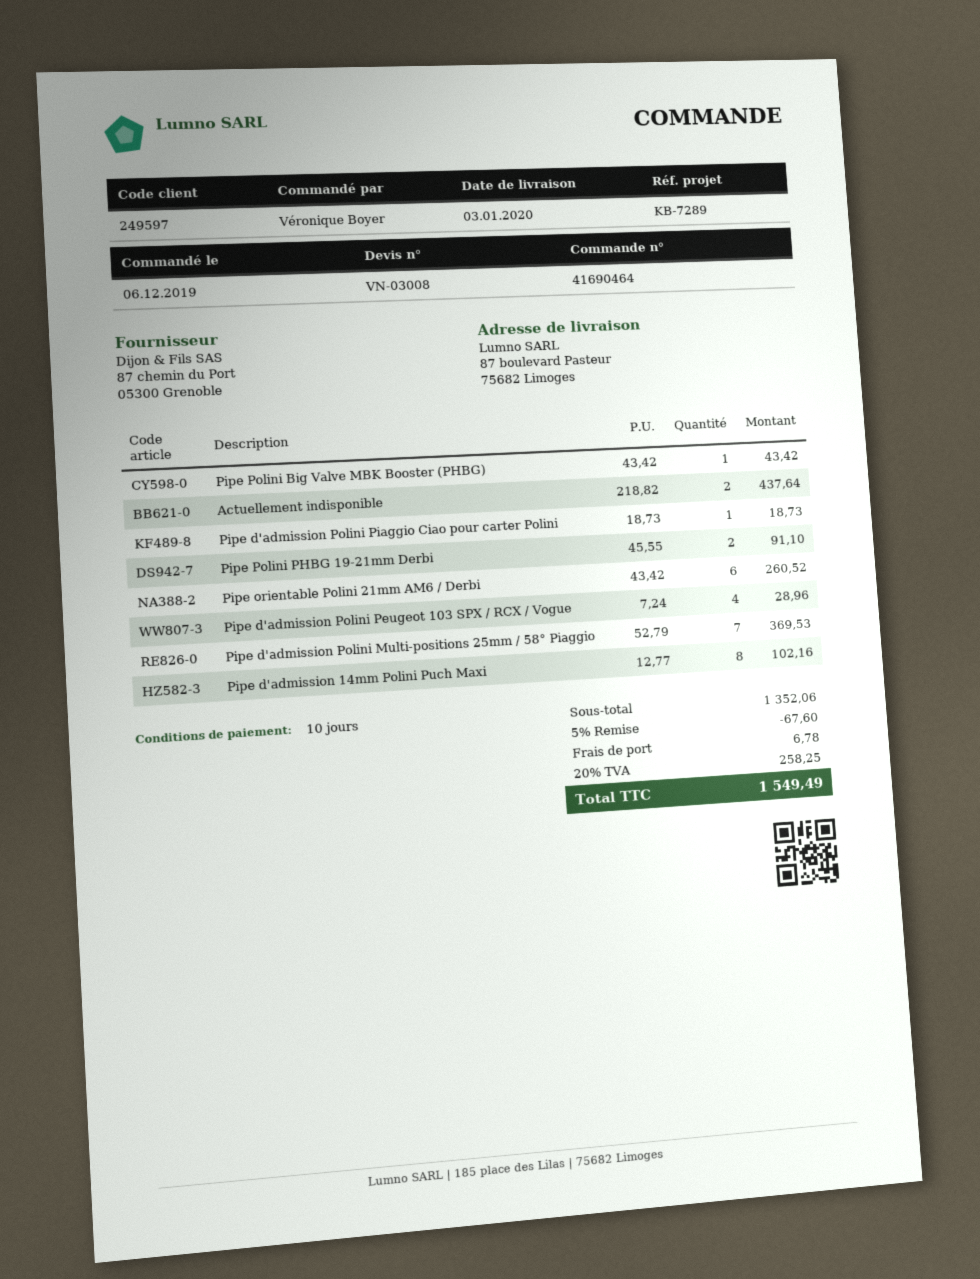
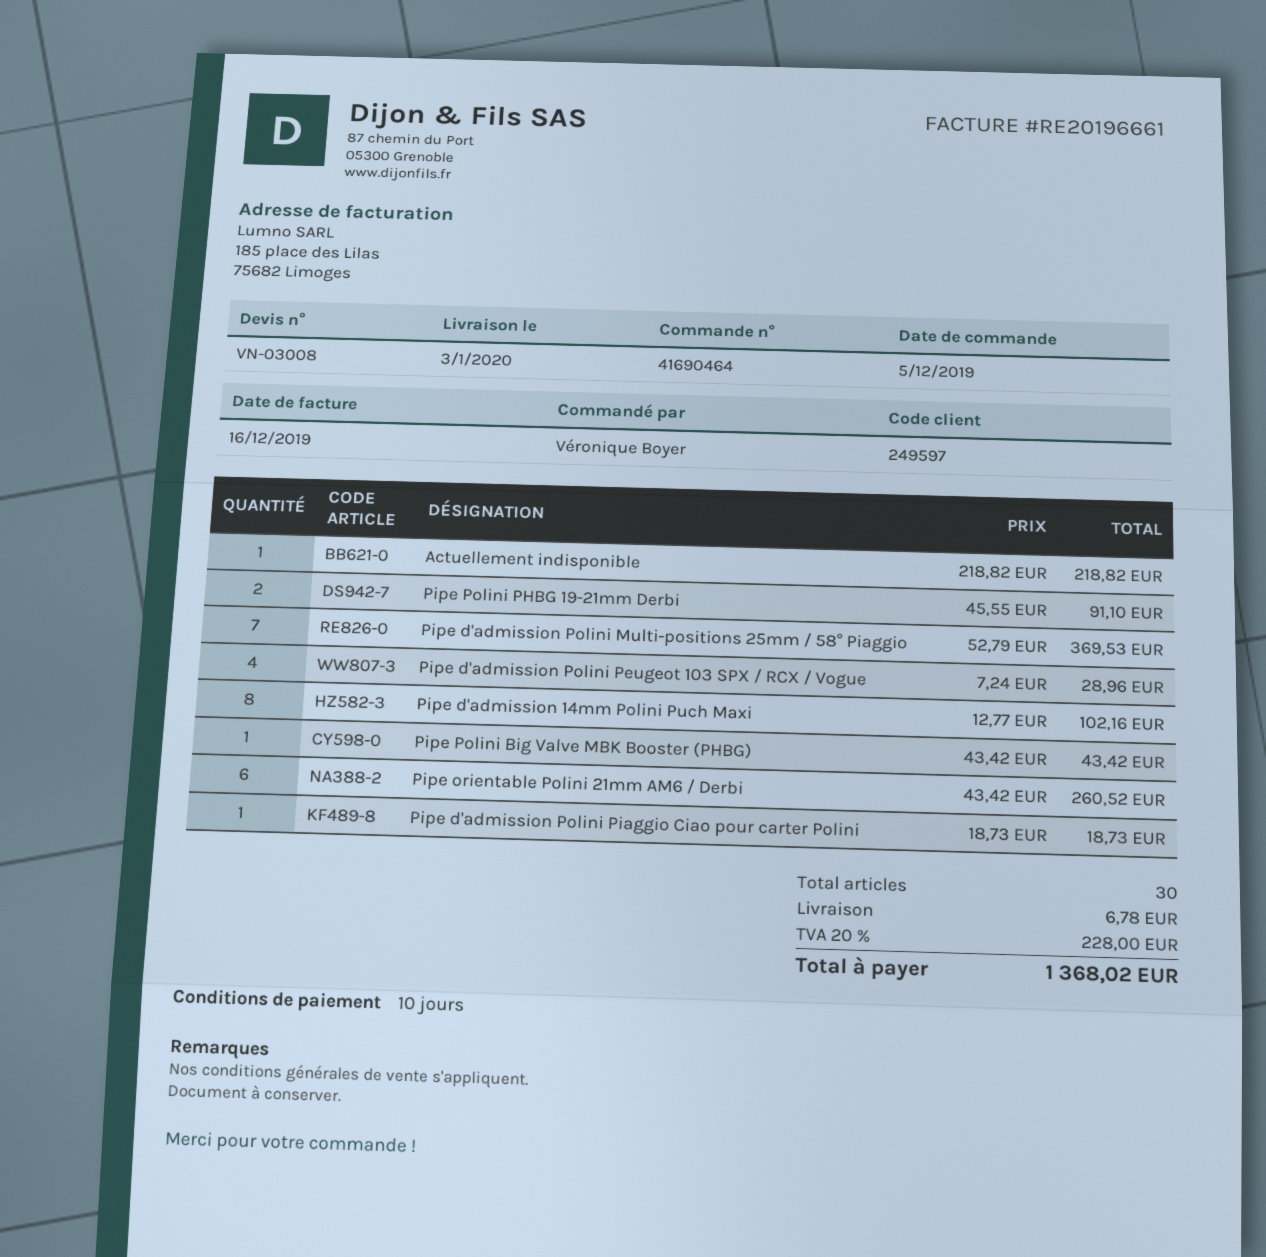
order date: 2019-12-06 -> 2019-12-05
Actuellement indisponible: 2 x 218.82 = 437.64 -> 1 x 218.82 = 218.82
discount: 5% = 67.60 -> none
tax: 20% = 258.25 -> 20% = 228.00
total: 1549.49 -> 1368.02

